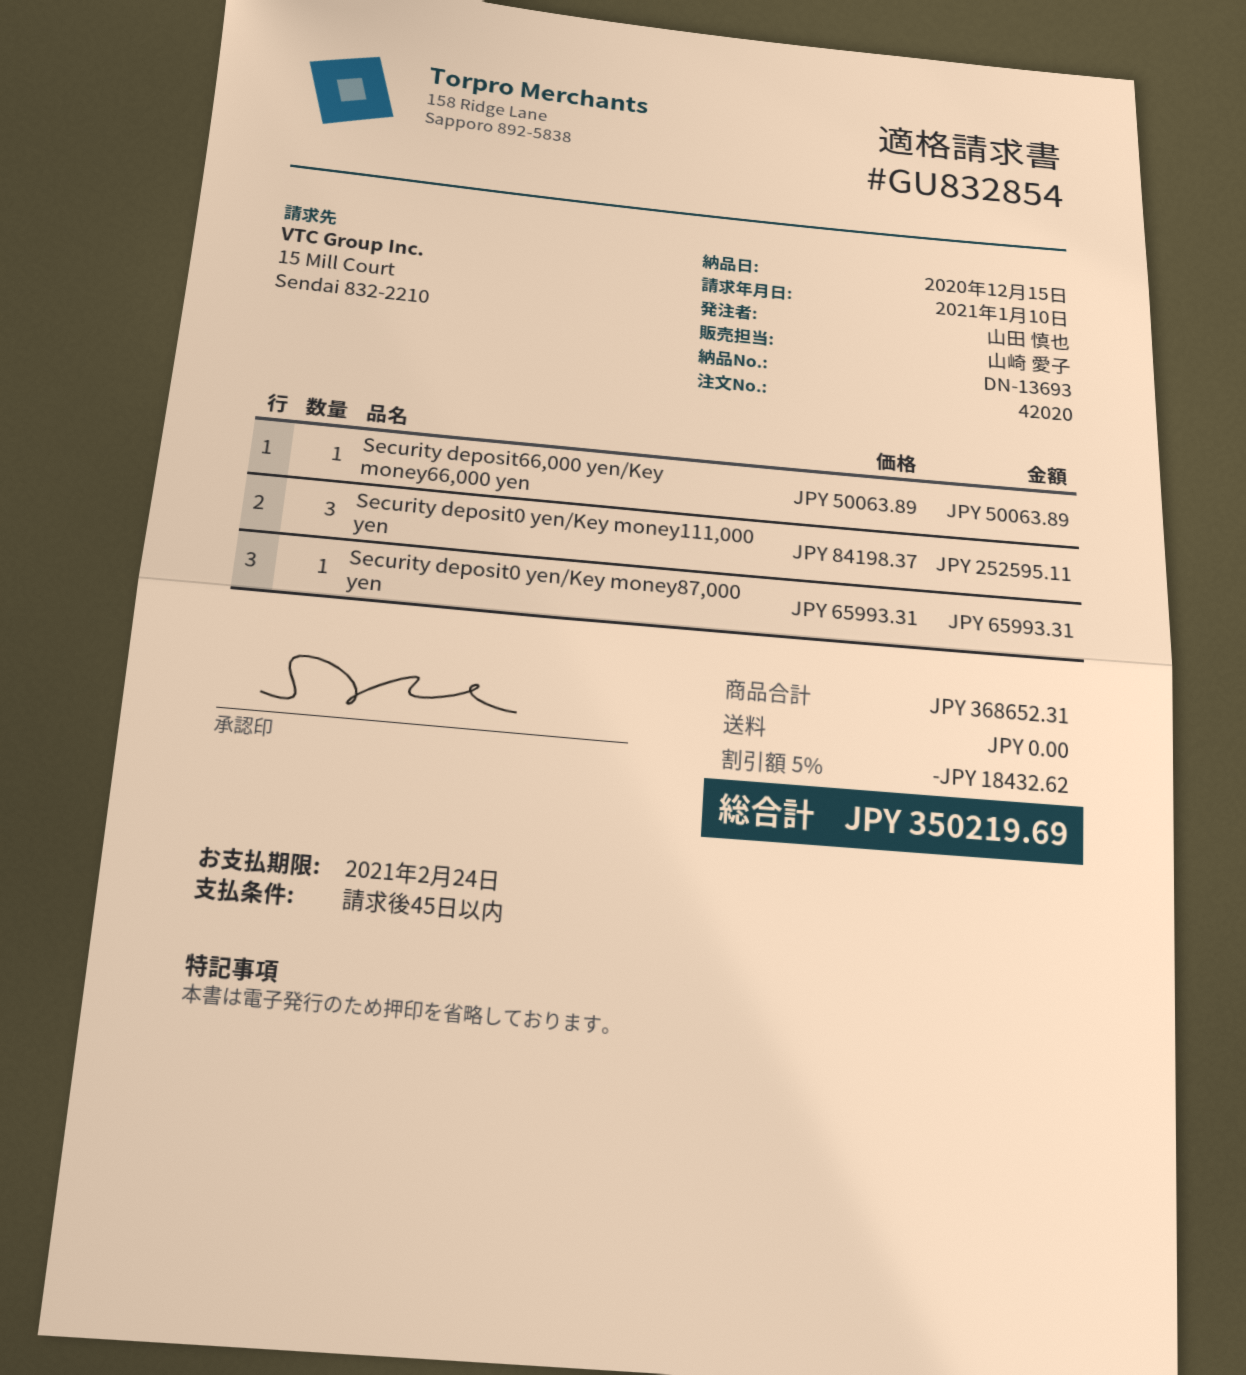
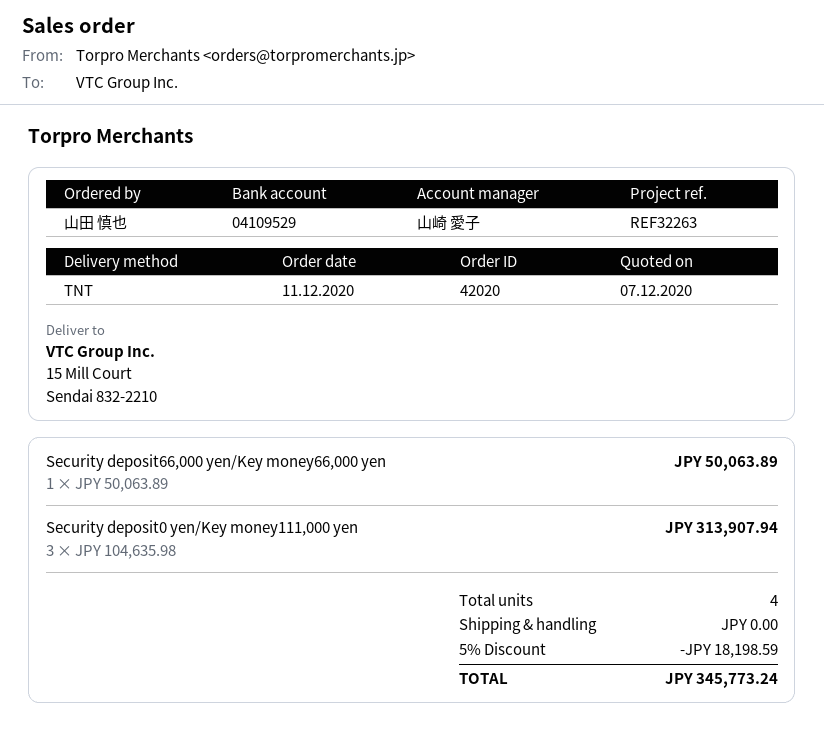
Security deposit0 yen/Key money111,000 yen: 3 x 84198.37 = 252595.11 -> 3 x 104635.98 = 313907.94
Security deposit0 yen/Key money87,000 yen: 1 x 65993.31 = 65993.31 -> none
discount: 5% = 18432.62 -> 5% = 18198.59
total: 350219.69 -> 345773.24

